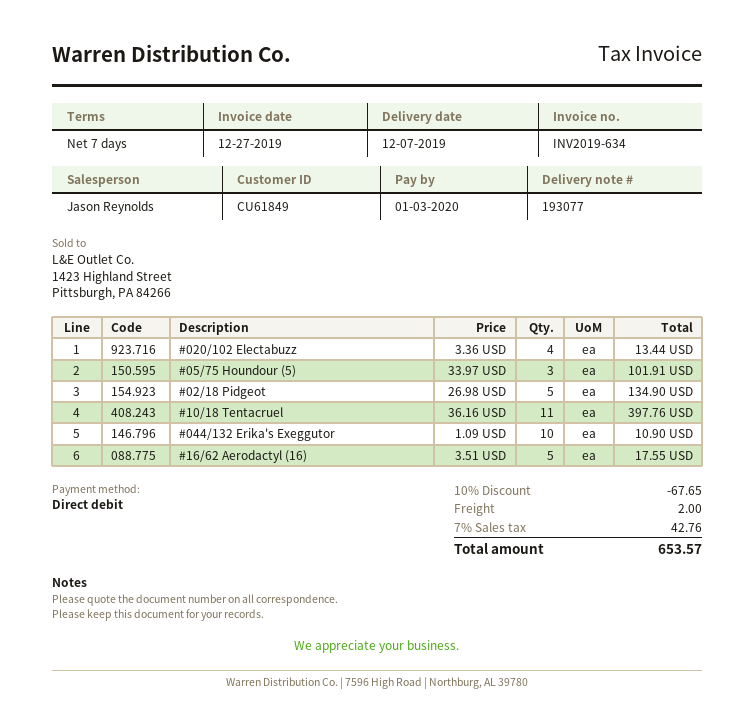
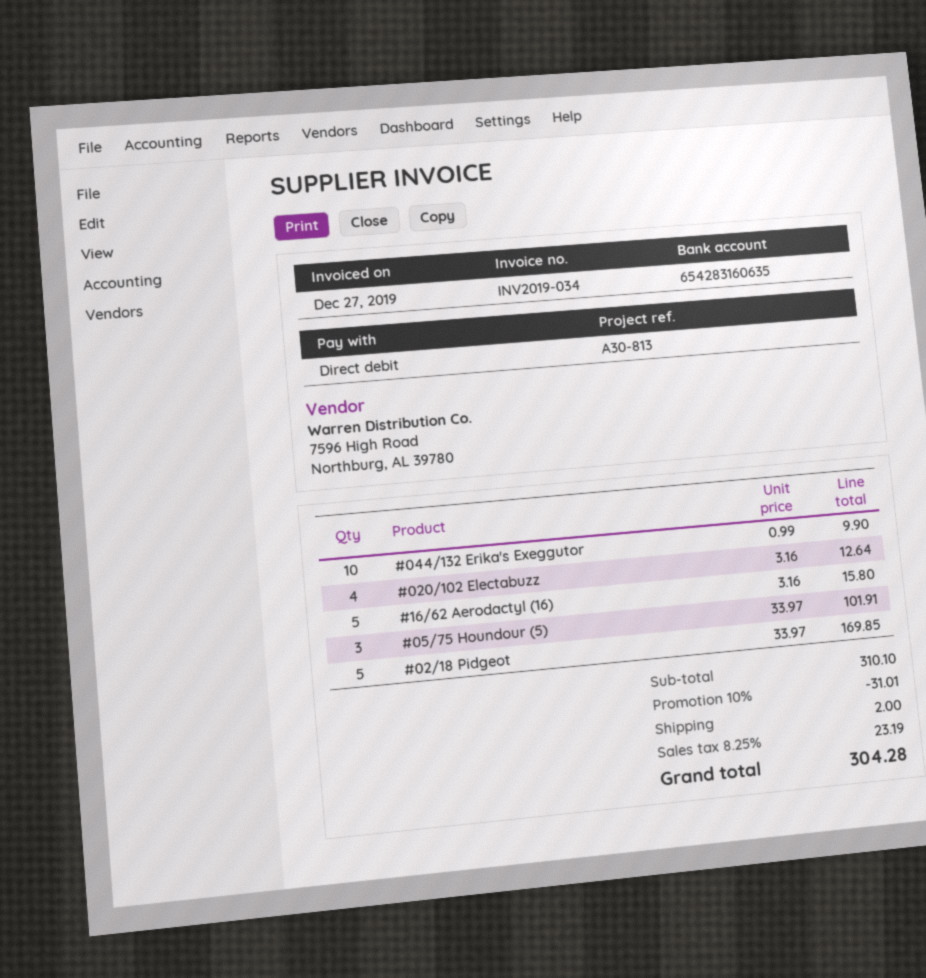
invoice number: INV2019-634 -> INV2019-034
#020/102 Electabuzz: 4 x 3.36 = 13.44 -> 4 x 3.16 = 12.64
#02/18 Pidgeot: 5 x 26.98 = 134.90 -> 5 x 33.97 = 169.85
#10/18 Tentacruel: 11 x 36.16 = 397.76 -> none
#044/132 Erika's Exeggutor: 10 x 1.09 = 10.90 -> 10 x 0.99 = 9.90
#16/62 Aerodactyl (16): 5 x 3.51 = 17.55 -> 5 x 3.16 = 15.80
discount: 10% = 67.65 -> 10% = 31.01
tax: 7% = 42.76 -> 8.25% = 23.19
total: 653.57 -> 304.28

